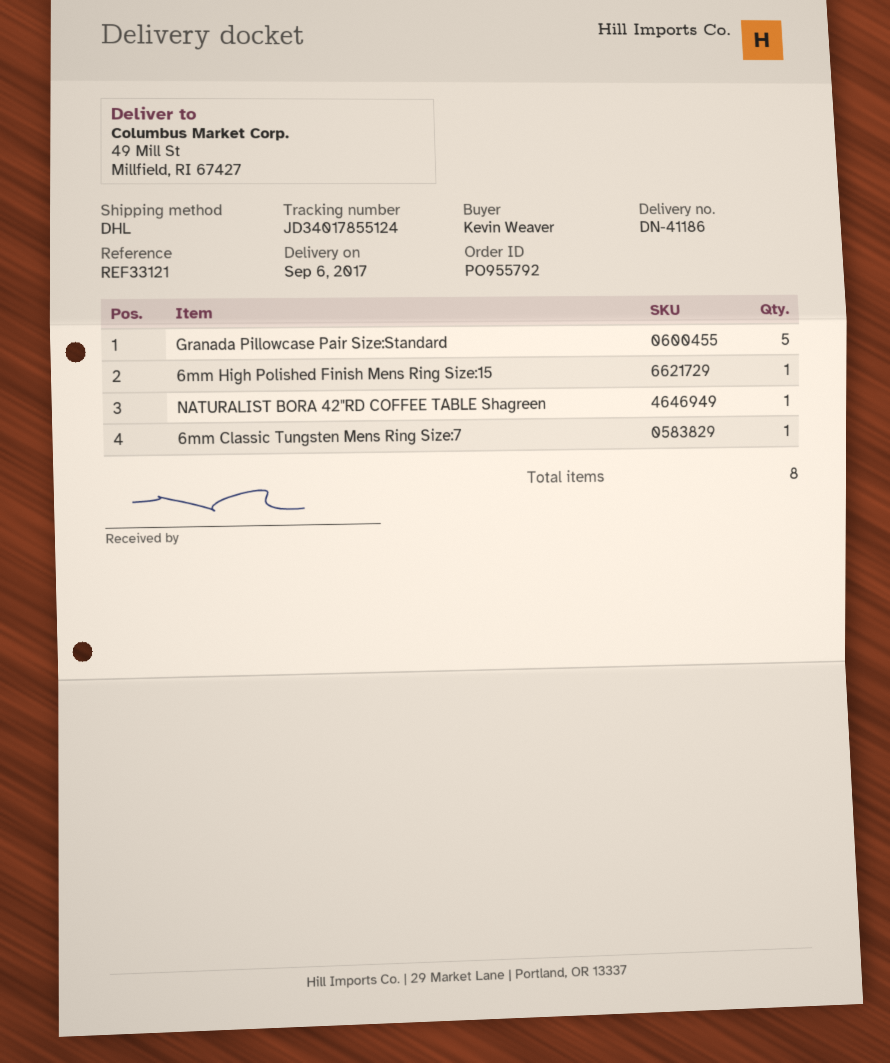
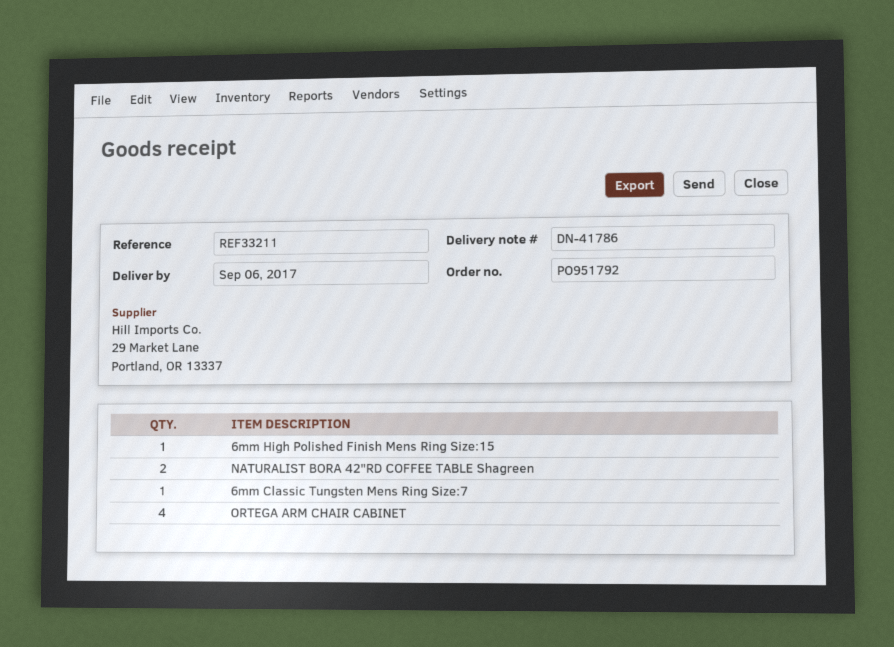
order number: PO955792 -> PO951792
delivery note number: DN-41186 -> DN-41786
reference: REF33121 -> REF33211
Granada Pillowcase Pair Size:Standard: 5 -> none
NATURALIST BORA 42"RD COFFEE TABLE Shagreen: 1 -> 2
ORTEGA ARM CHAIR CABINET: none -> 4

